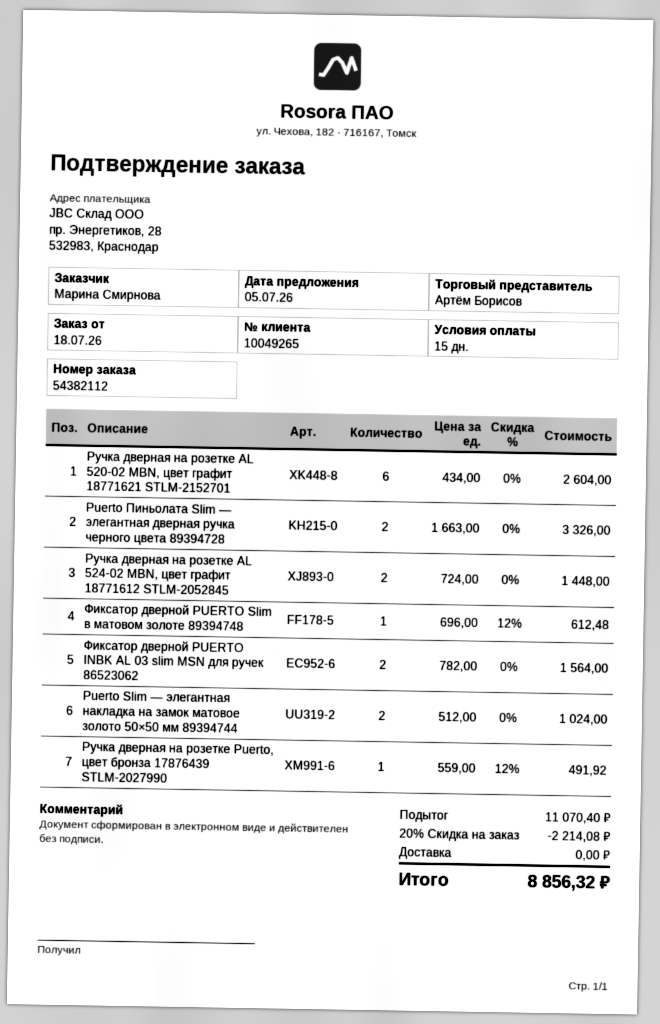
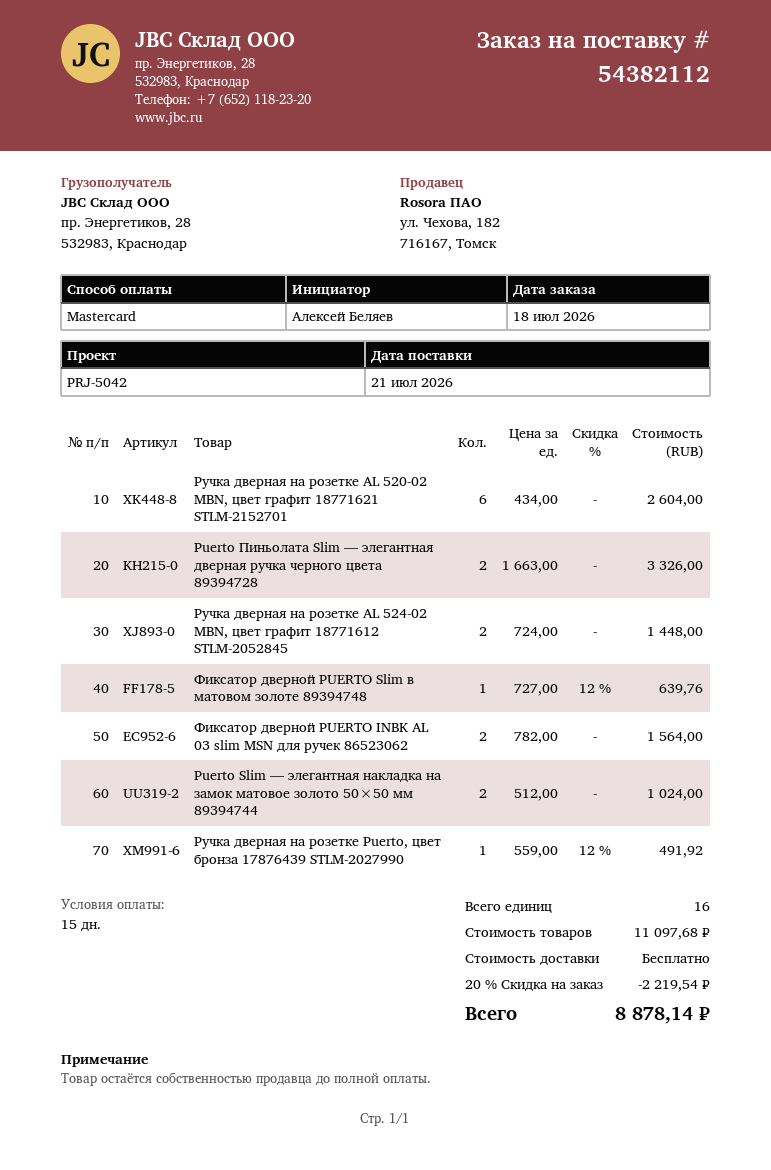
ordered by: Марина Смирнова -> Алексей Беляев
Фиксатор дверной PUERTO Slim в матовом золоте 89394748: 1 x 696.00 - 12% = 612.48 -> 1 x 727.00 - 12% = 639.76
subtotal: 11070.40 -> 11097.68
discount: 20% = 2214.08 -> 20% = 2219.54
total: 8856.32 -> 8878.14

